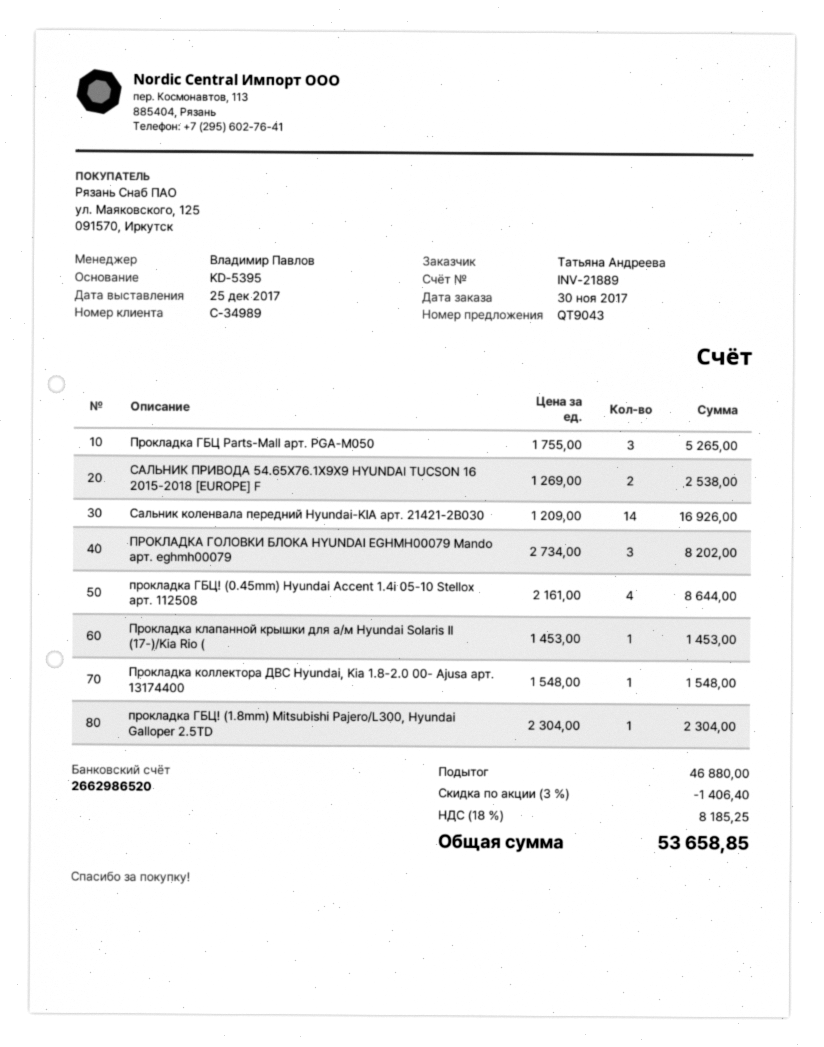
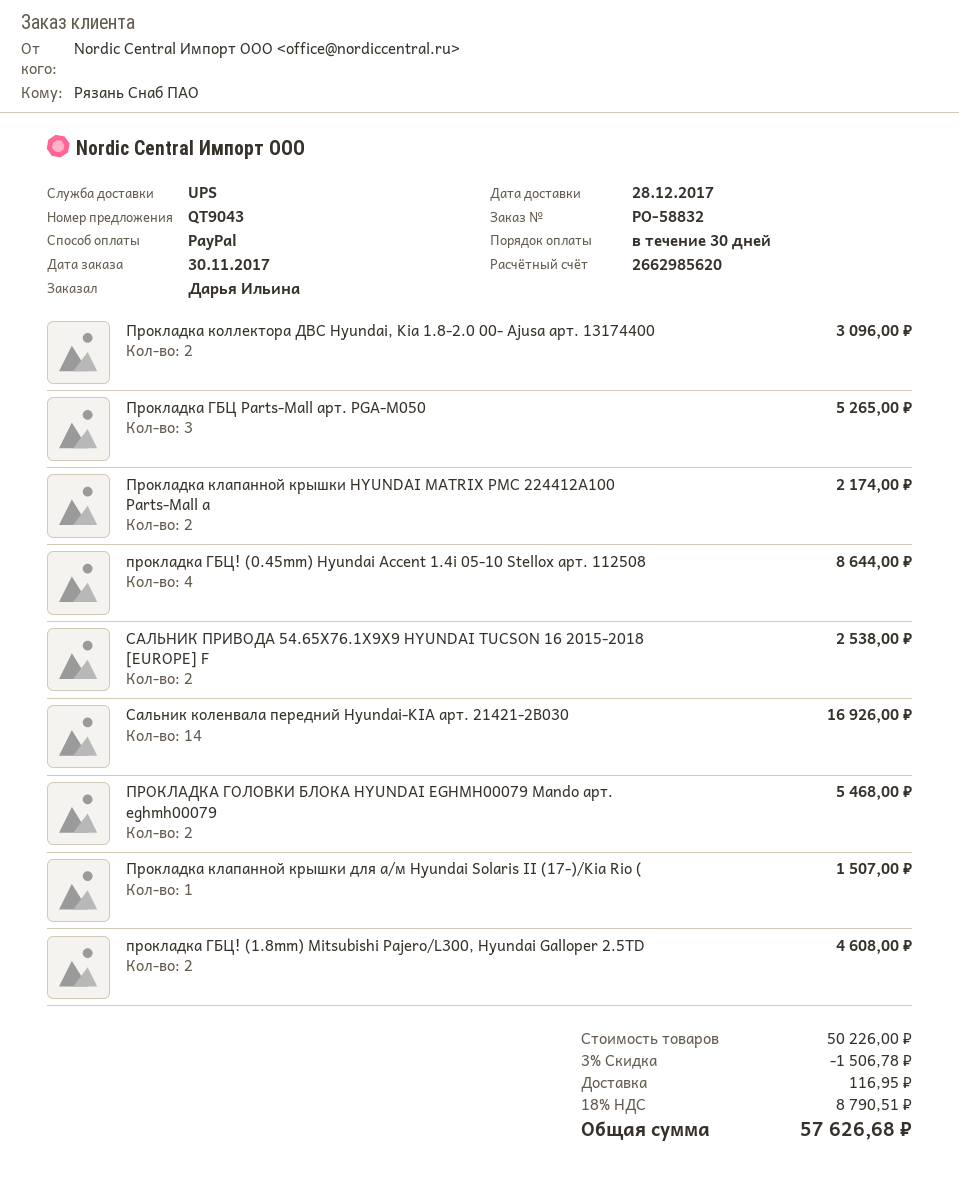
ordered by: Татьяна Андреева -> Дарья Ильина
bank account: 2662986520 -> 2662985620
ПРОКЛАДКА ГОЛОВКИ БЛОКА HYUNDAI EGHMH00079 Mando арт. eghmh00079: 3 for 8202.00 -> 2 for 5468.00
Прокладка клапанной крышки для а/м Hyundai Solaris II (17-)/Kia Rio (: 1 for 1453.00 -> 1 for 1507.00
Прокладка коллектора ДВС Hyundai, Kia 1.8-2.0 00- Ajusa арт. 13174400: 1 for 1548.00 -> 2 for 3096.00
прокладка ГБЦ! (1.8mm) Mitsubishi Pajero/L300, Hyundai Galloper 2.5TD: 1 for 2304.00 -> 2 for 4608.00
Прокладка клапанной крышки HYUNDAI MATRIX PMC 224412A100 Parts-Mall а: none -> 2 for 2174.00
subtotal: 46880.00 -> 50226.00
discount: 3% = 1406.40 -> 3% = 1506.78
shipping: none -> 116.95
tax: 18% = 8185.25 -> 18% = 8790.51
total: 53658.85 -> 57626.68

